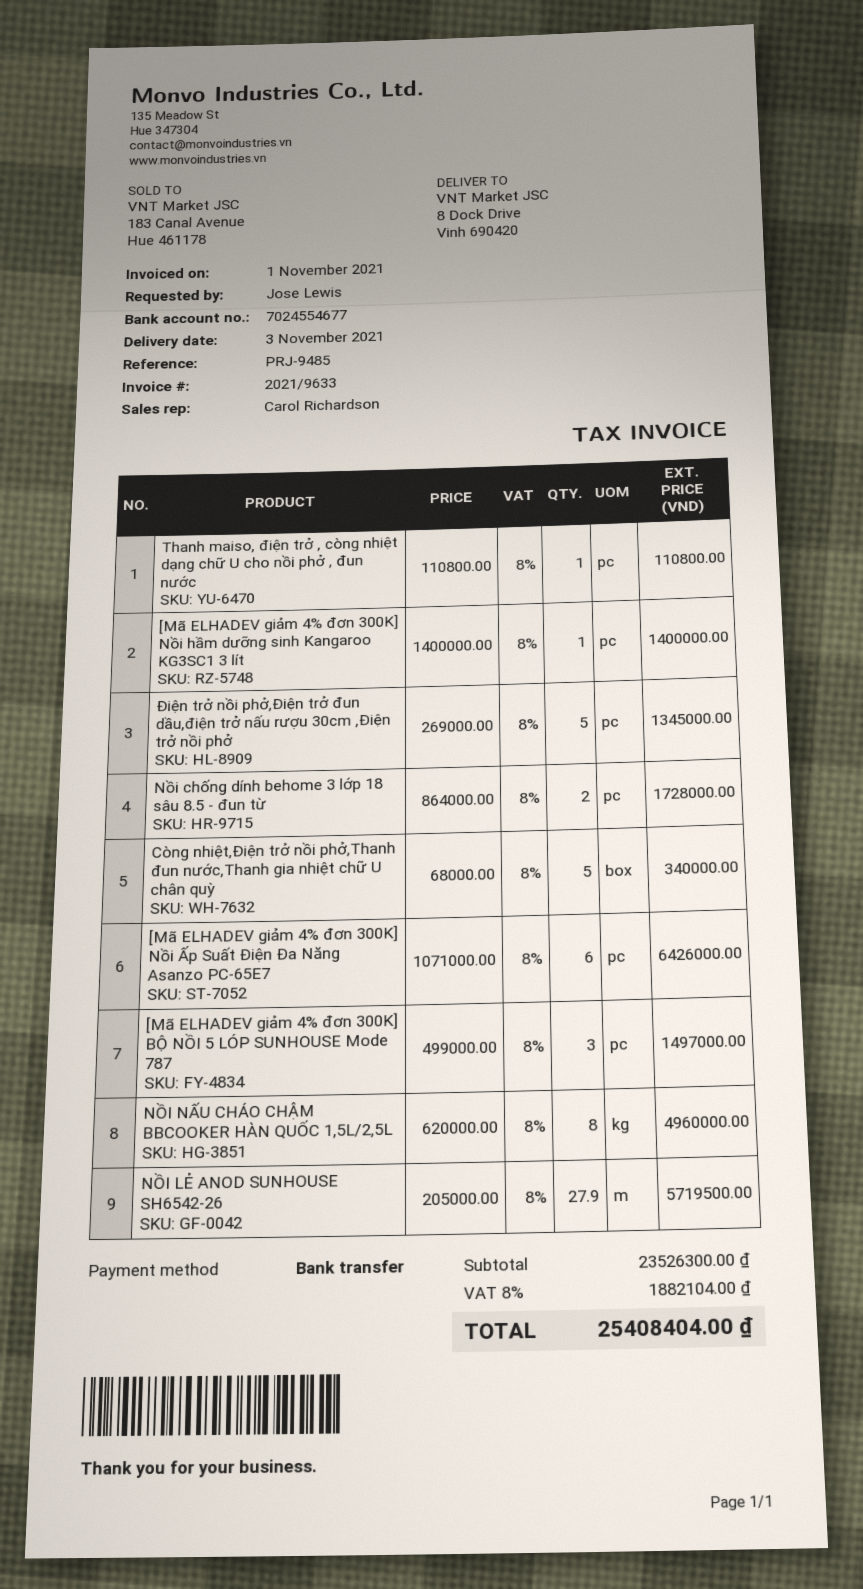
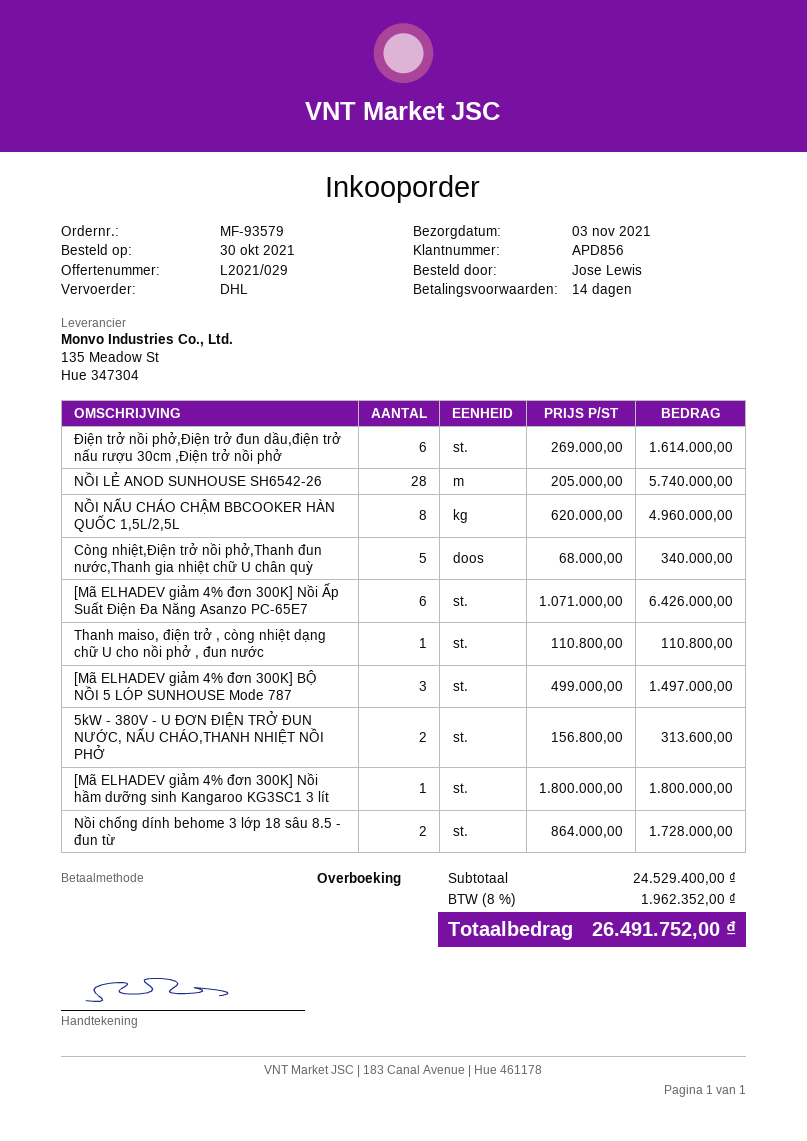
[Mã ELHADEV giảm 4% đơn 300K] Nồi hầm dưỡng sinh Kangaroo KG3SC1 3 lít: 1 x 1400000.00 = 1400000.00 -> 1 x 1800000.00 = 1800000.00
Điện trở nồi phở,Điện trở đun dầu,điện trở nấu rượu 30cm ,Điện trở nồi phở: 5 x 269000.00 = 1345000.00 -> 6 x 269000.00 = 1614000.00
NỒI LẺ ANOD SUNHOUSE SH6542-26: 27.9 x 205000.00 = 5719500.00 -> 28 x 205000.00 = 5740000.00
5kW - 380V - U ĐƠN ĐIỆN TRỞ ĐUN NƯỚC, NẤU CHÁO,THANH NHIỆT NỒI PHỞ: none -> 2 x 156800.00 = 313600.00
subtotal: 23526300.00 -> 24529400.00
tax: 8% = 1882104.00 -> 8% = 1962352.00
total: 25408404.00 -> 26491752.00

